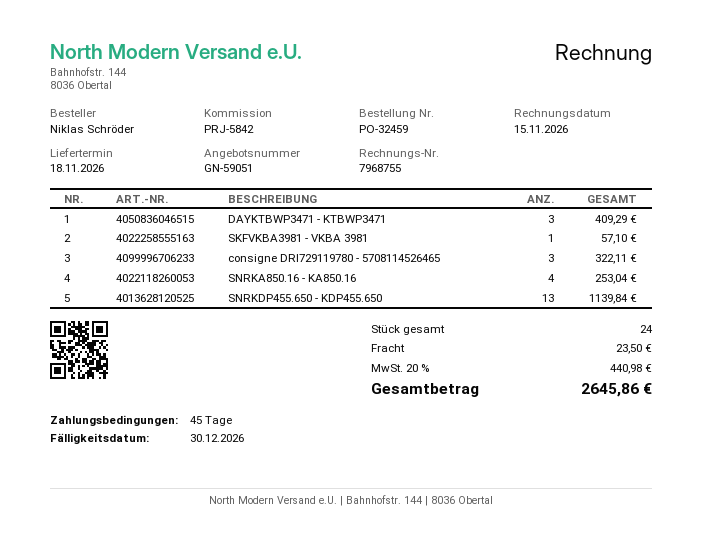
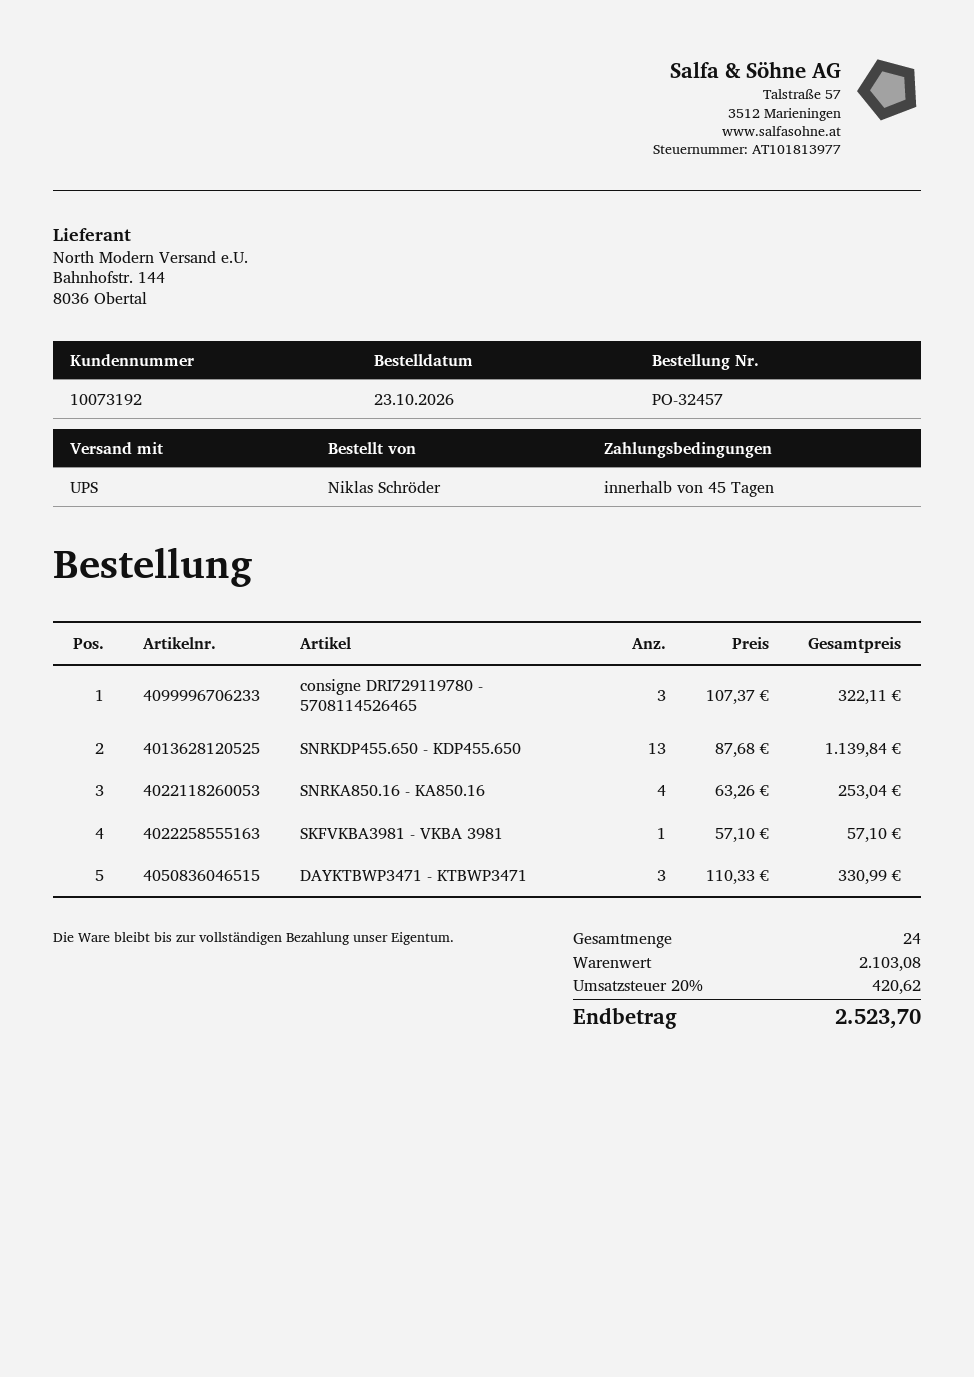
order number: PO-32459 -> PO-32457
DAYKTBWP3471 - KTBWP3471: 3 for 409.29 -> 3 for 330.99
shipping: 23.50 -> none
tax: 20% = 440.98 -> 20% = 420.62
total: 2645.86 -> 2523.70

